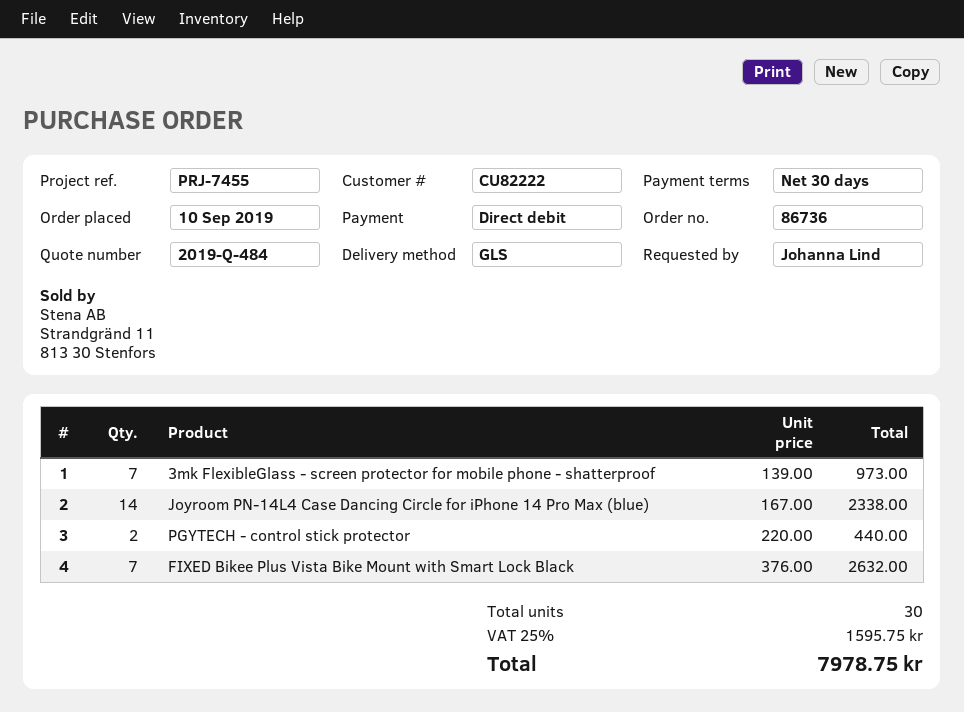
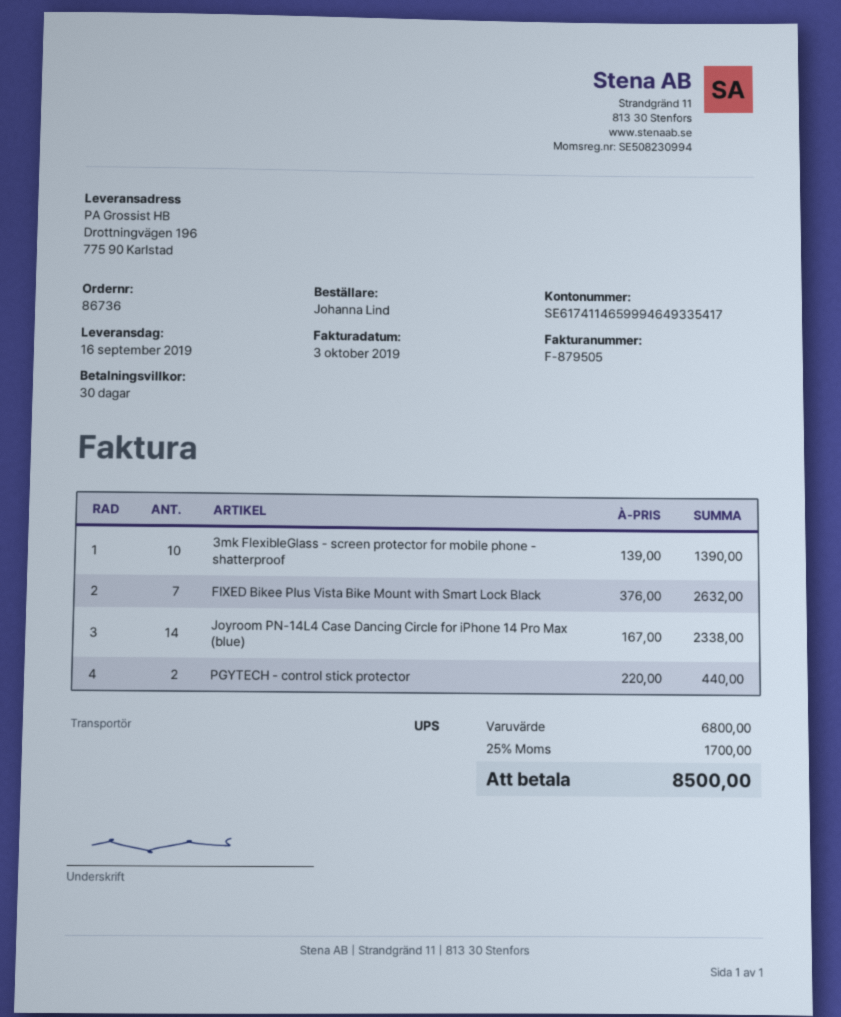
shipping method: GLS -> UPS
3mk FlexibleGlass - screen protector for mobile phone - shatterproof: 7 x 139.00 = 973.00 -> 10 x 139.00 = 1390.00
tax: 25% = 1595.75 -> 25% = 1700.00
total: 7978.75 -> 8500.00

